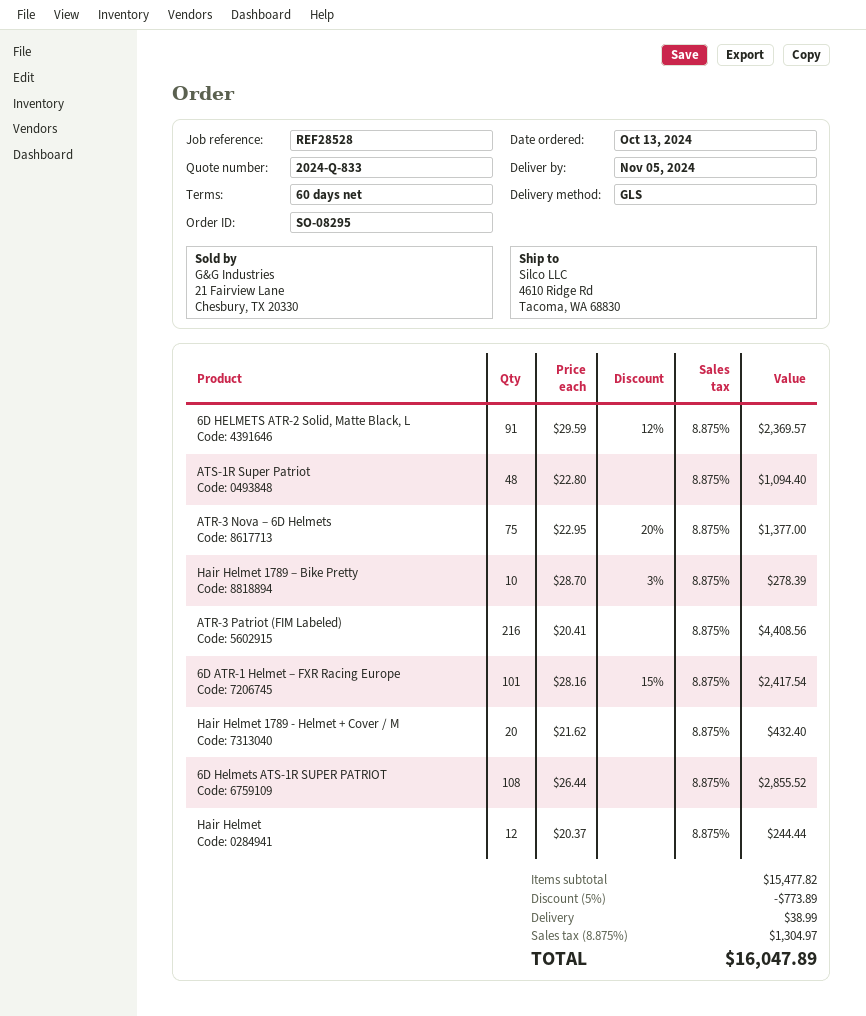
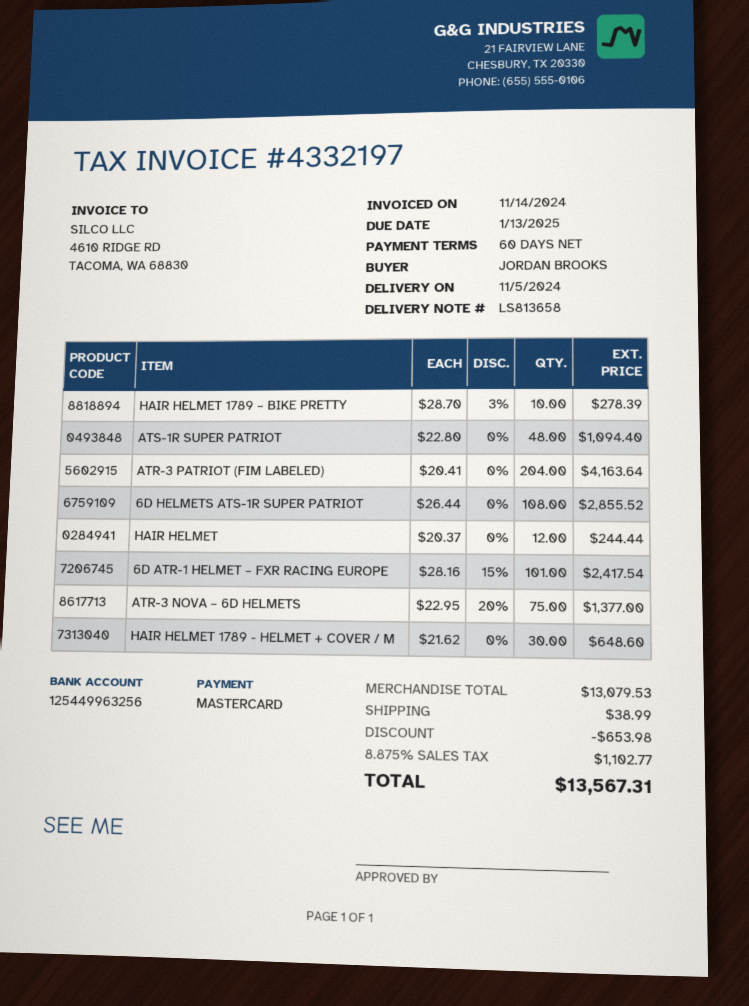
6D HELMETS ATR-2 Solid, Matte Black, L: 91 x 29.59 - 12% = 2369.57 -> none
ATR-3 Patriot (FIM Labeled): 216 x 20.41 = 4408.56 -> 204 x 20.41 = 4163.64
Hair Helmet 1789 - Helmet + Cover / M: 20 x 21.62 = 432.40 -> 30 x 21.62 = 648.60
subtotal: 15477.82 -> 13079.53
discount: 773.89 -> 653.98
tax: 8.875% = 1304.97 -> 8.875% = 1102.77
total: 16047.89 -> 13567.31

